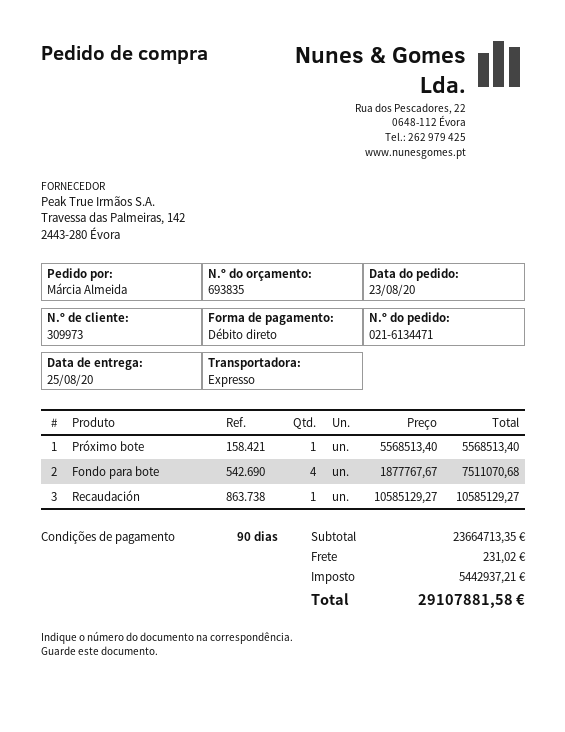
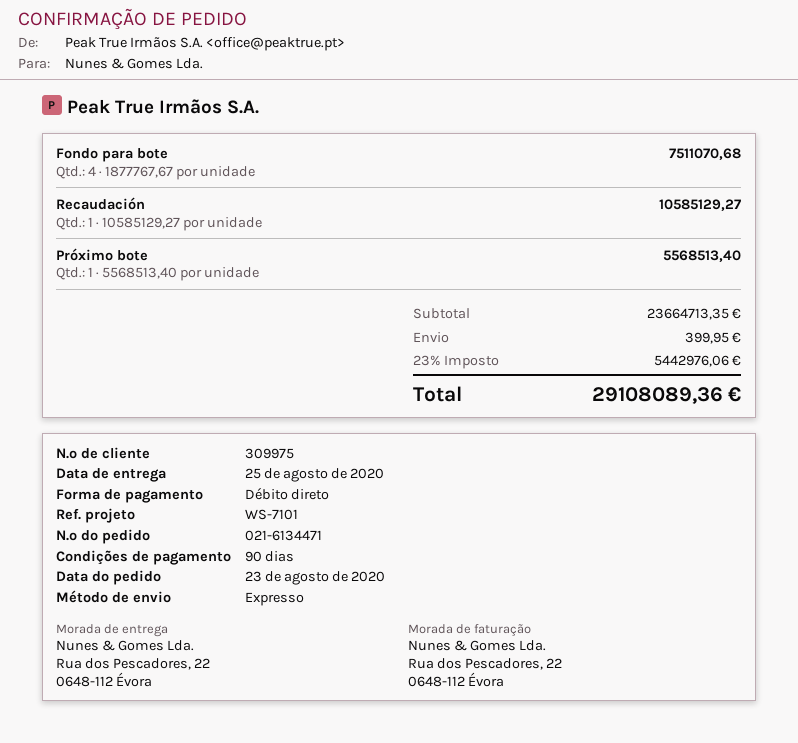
customer number: 309973 -> 309975
shipping: 231.02 -> 399.95
tax: 5442937.21 -> 5442976.06
total: 29107881.58 -> 29108089.36

